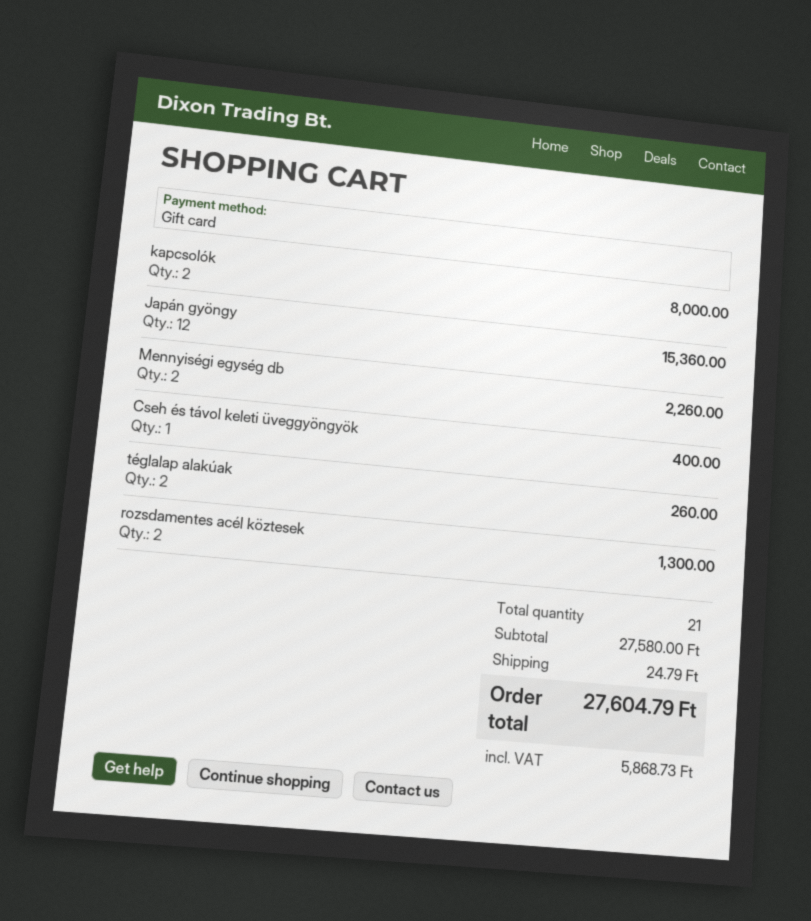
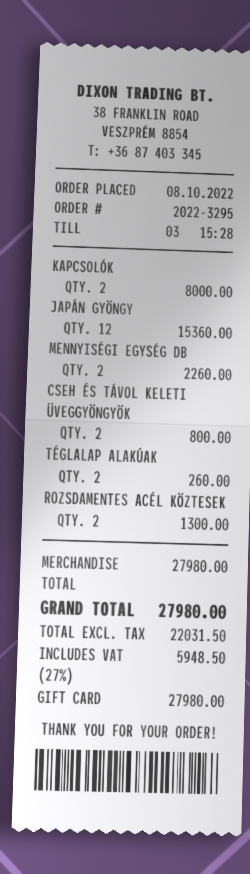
Cseh és távol keleti üveggyöngyök: 1 for 400.00 -> 2 for 800.00
subtotal: 27580.00 -> 27980.00
shipping: 24.79 -> none
tax: 5868.73 -> 5948.50
total: 27604.79 -> 27980.00

